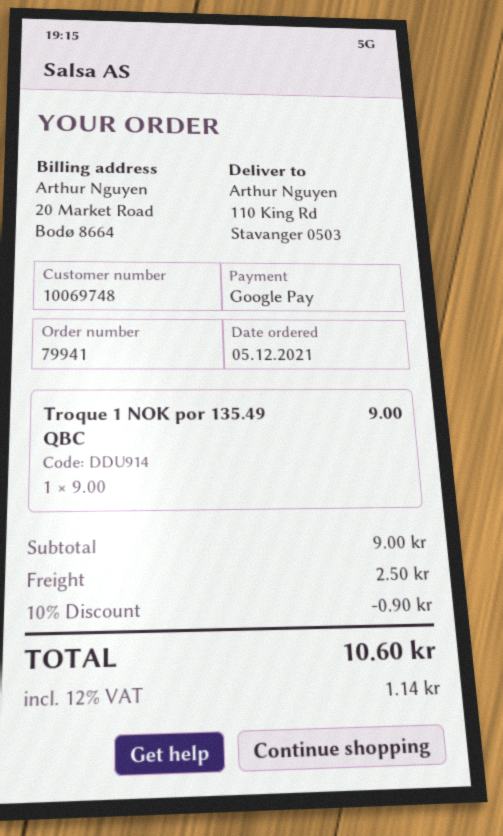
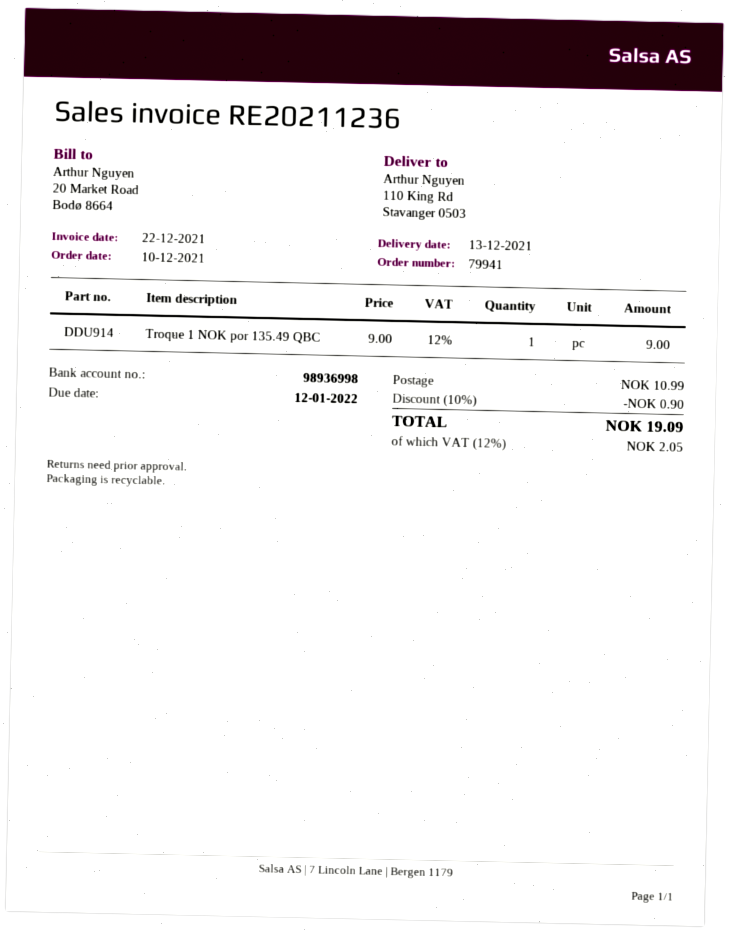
order date: 2021-12-05 -> 2021-12-10
shipping: 2.50 -> 10.99
tax: 12% = 1.14 -> 12% = 2.05
total: 10.60 -> 19.09

